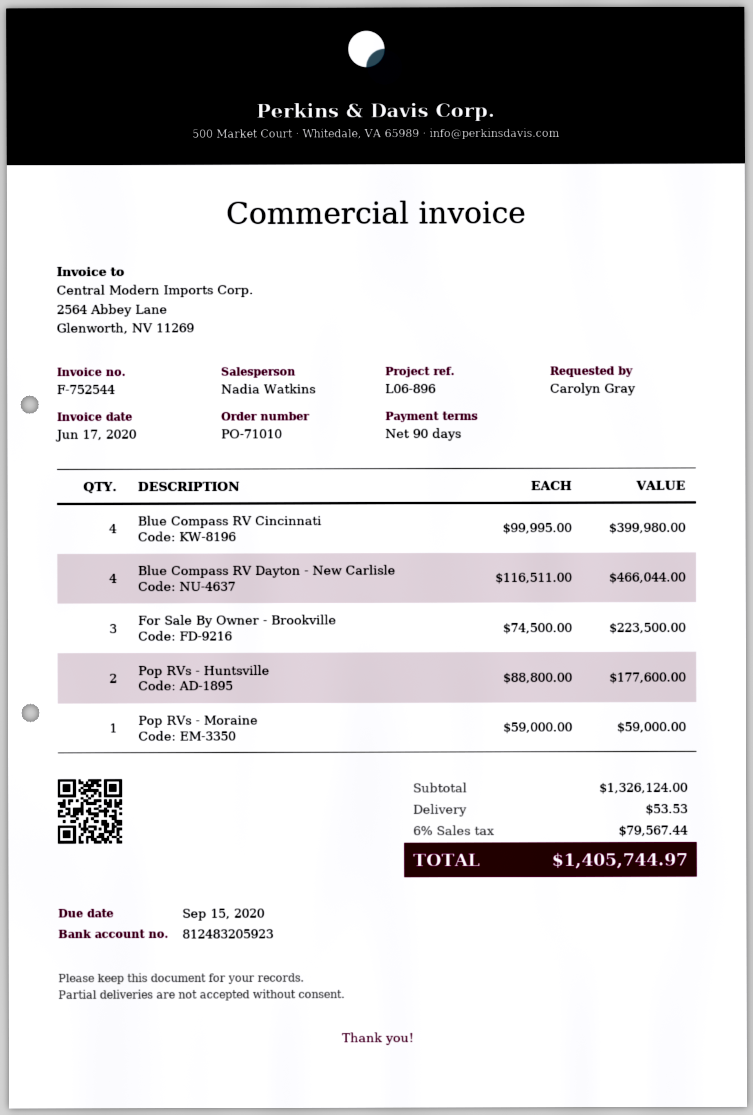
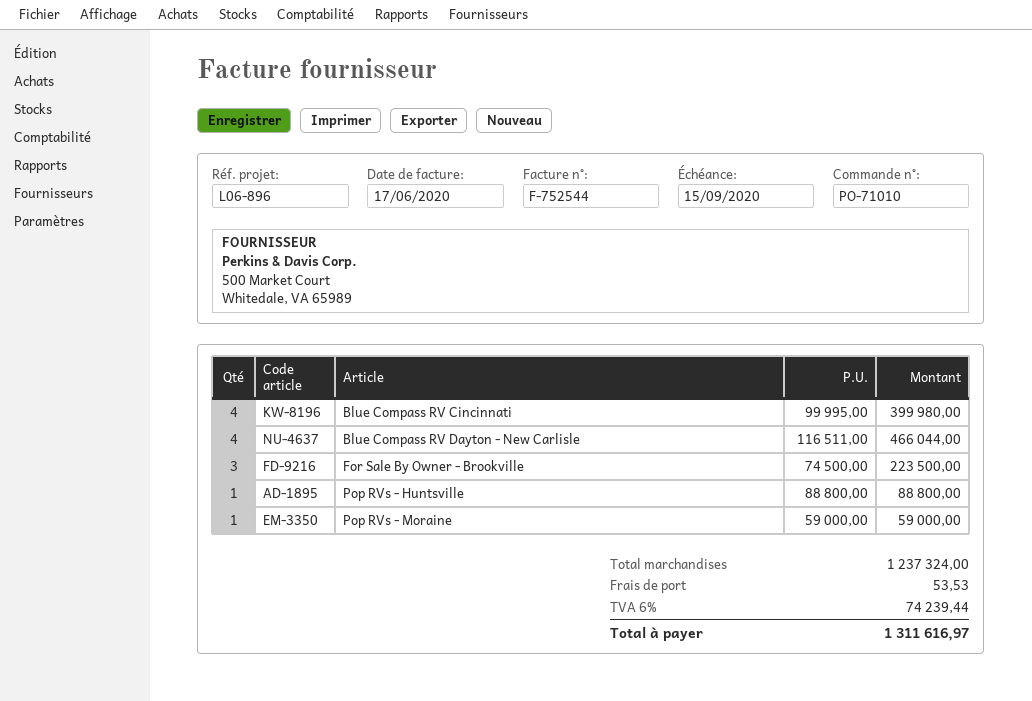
Pop RVs - Huntsville: 2 x 88800.00 = 177600.00 -> 1 x 88800.00 = 88800.00
subtotal: 1326124.00 -> 1237324.00
tax: 6% = 79567.44 -> 6% = 74239.44
total: 1405744.97 -> 1311616.97

